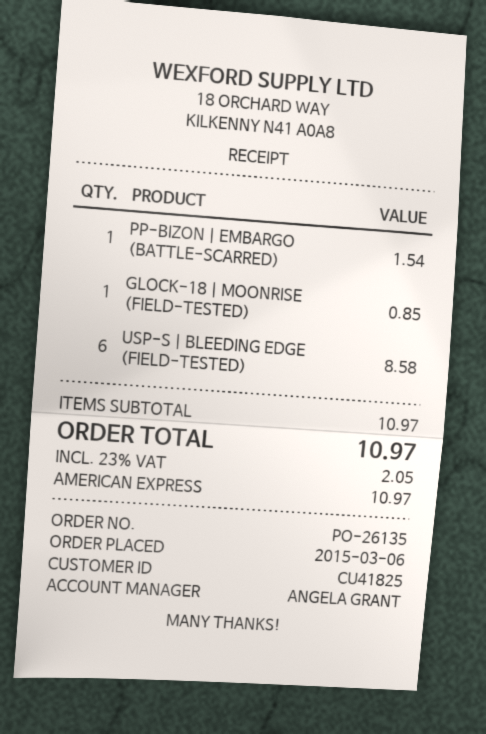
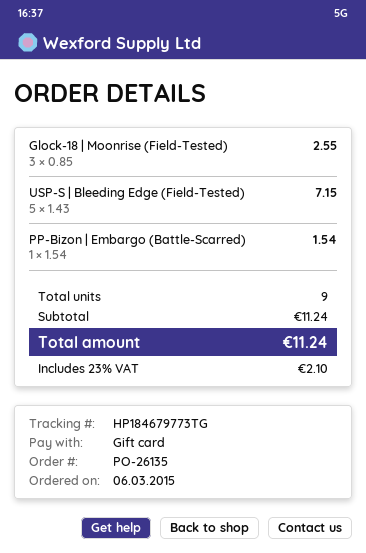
payment method: American Express -> gift card
GLOCK-18 | MOONRISE (FIELD-TESTED): 1 for 0.85 -> 3 for 2.55
USP-S | BLEEDING EDGE (FIELD-TESTED): 6 for 8.58 -> 5 for 7.15
subtotal: 10.97 -> 11.24
tax: 23% = 2.05 -> 23% = 2.10
total: 10.97 -> 11.24

